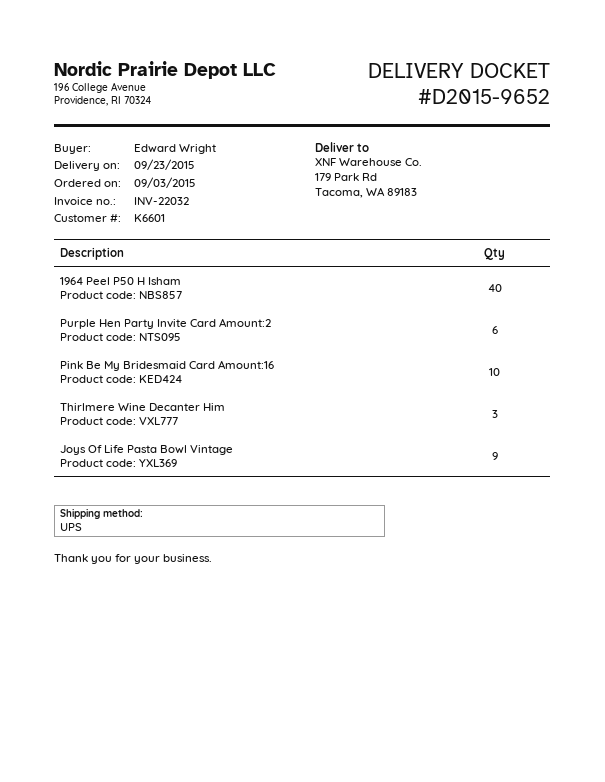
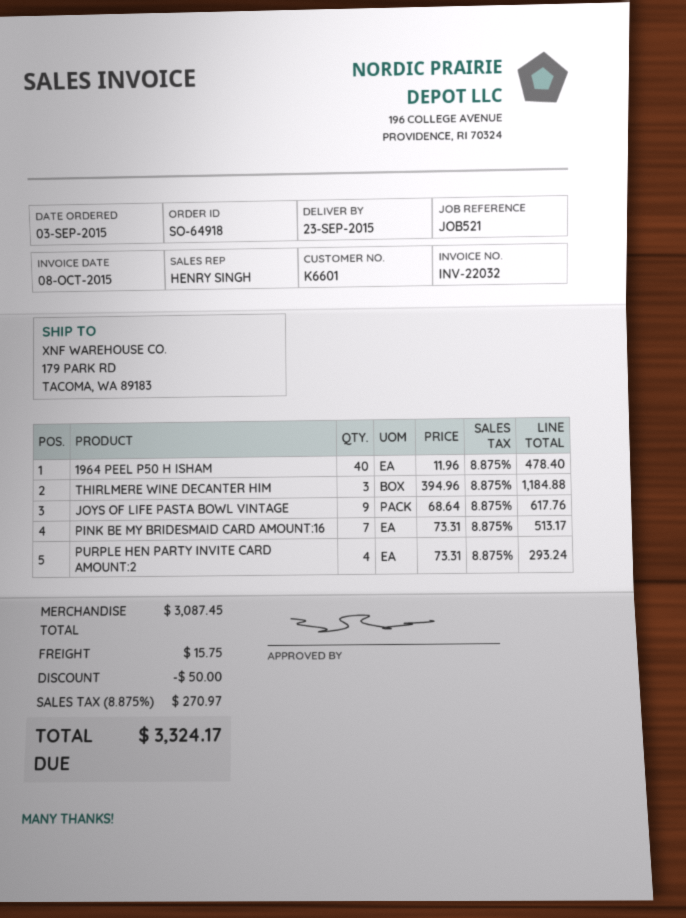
Purple Hen Party Invite Card Amount:2: 6 -> 4
Pink Be My Bridesmaid Card Amount:16: 10 -> 7

